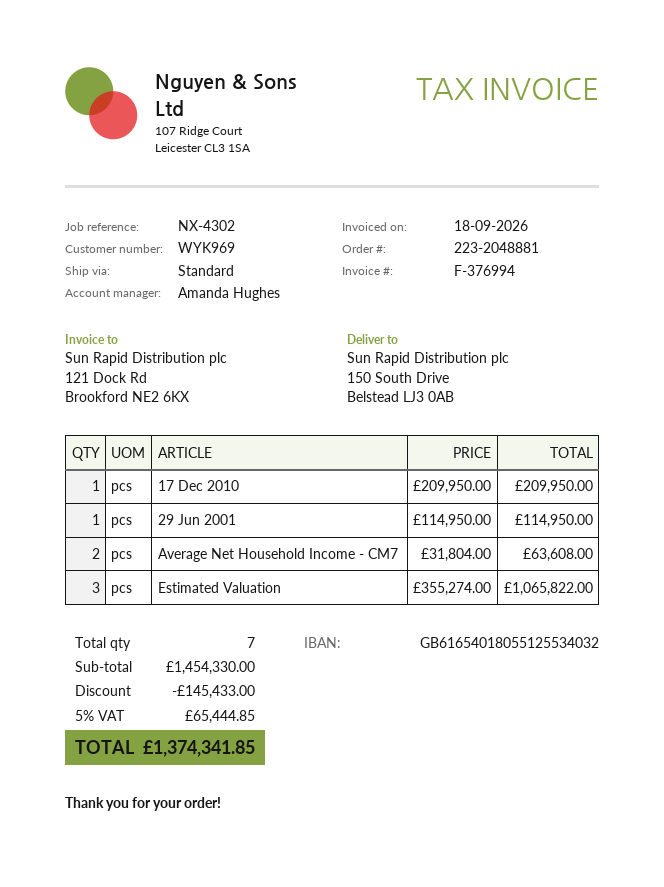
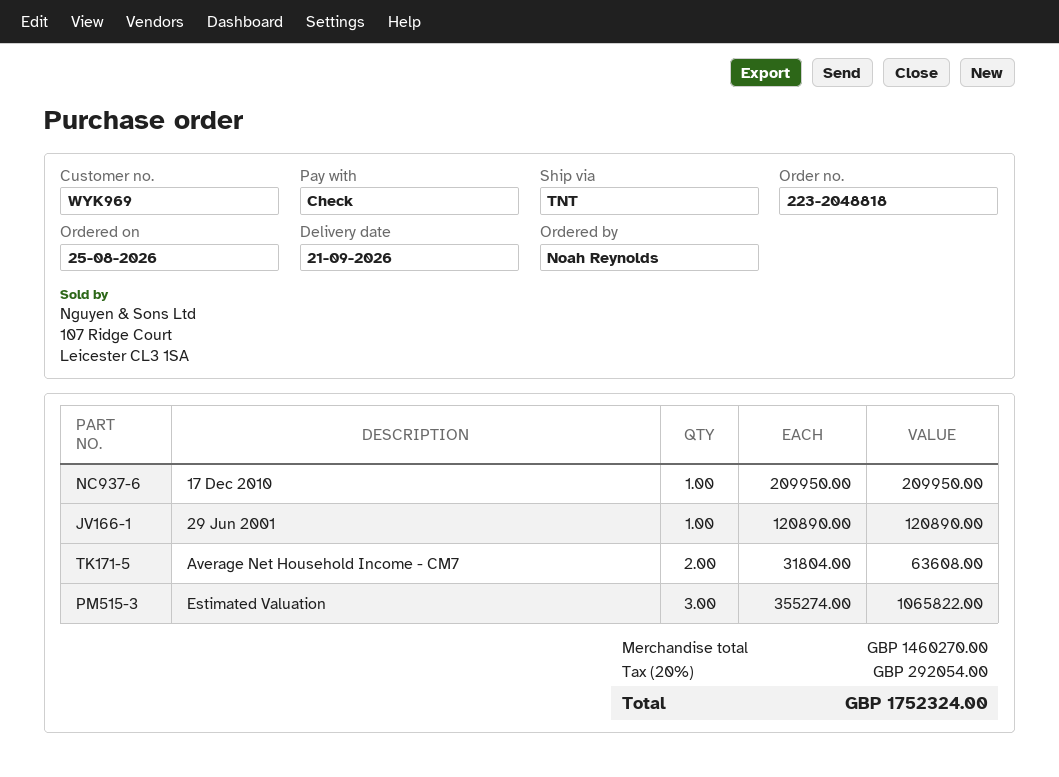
order number: 223-2048881 -> 223-2048818
shipping method: standard -> TNT
29 Jun 2001: 1 x 114950.00 = 114950.00 -> 1 x 120890.00 = 120890.00
subtotal: 1454330.00 -> 1460270.00
discount: 145433.00 -> none
tax: 5% = 65444.85 -> 20% = 292054.00
total: 1374341.85 -> 1752324.00

